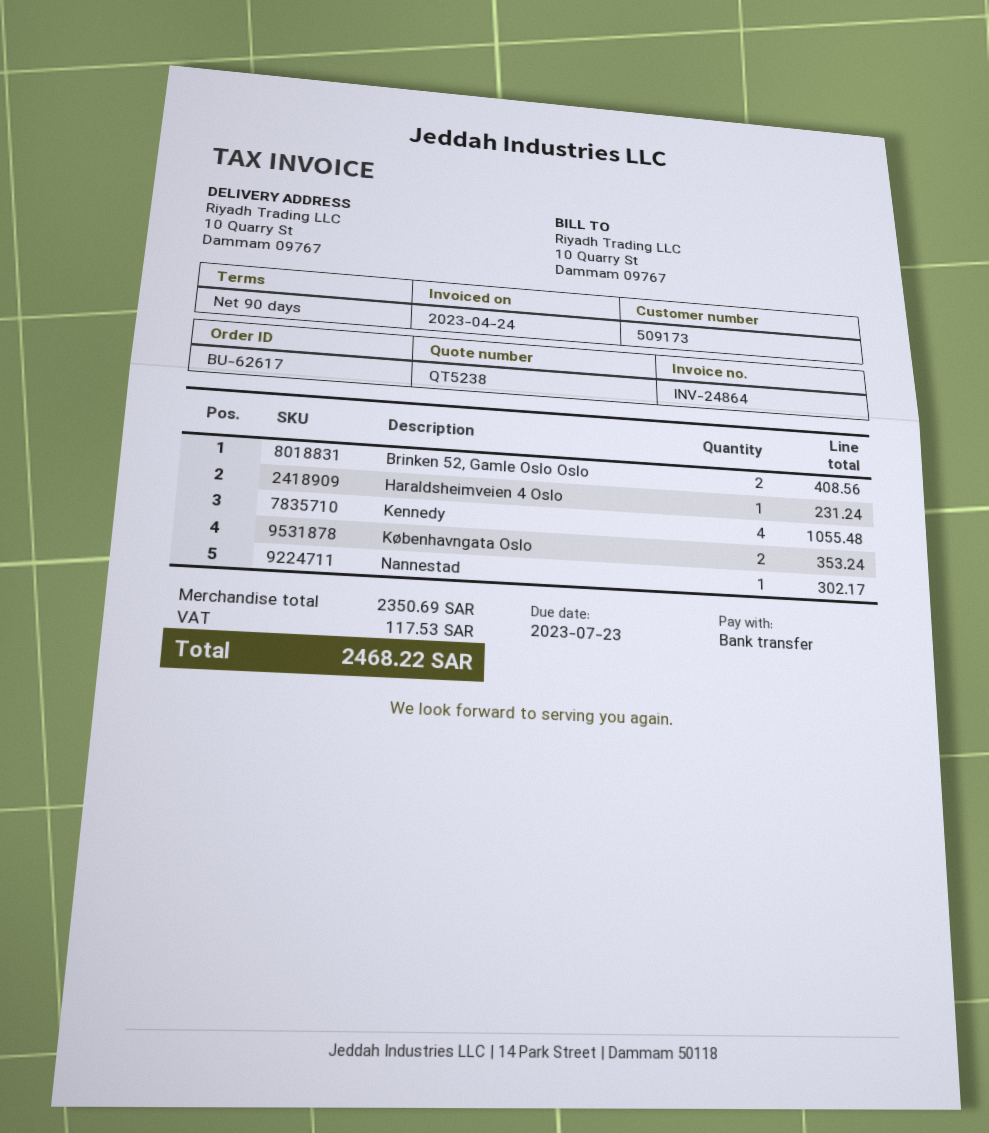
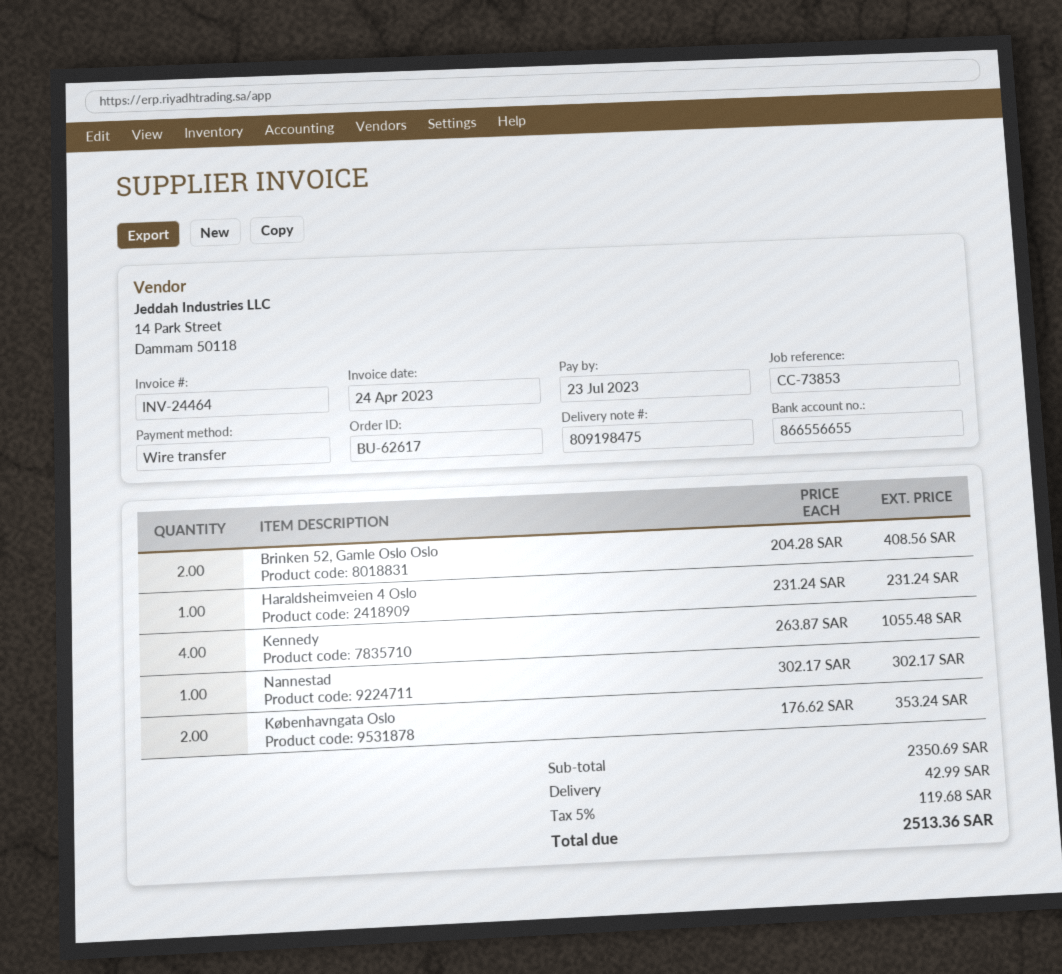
invoice number: INV-24864 -> INV-24464
shipping: none -> 42.99
tax: 117.53 -> 119.68
total: 2468.22 -> 2513.36

